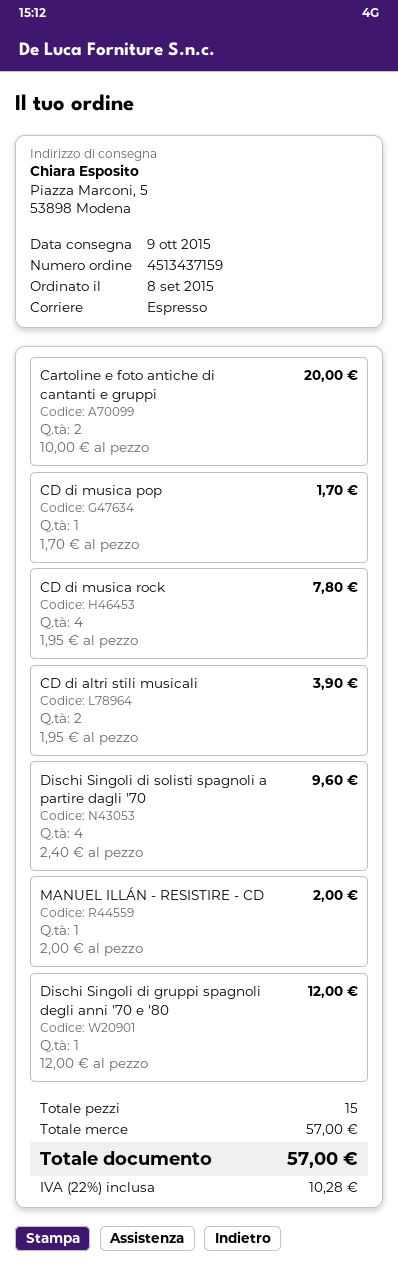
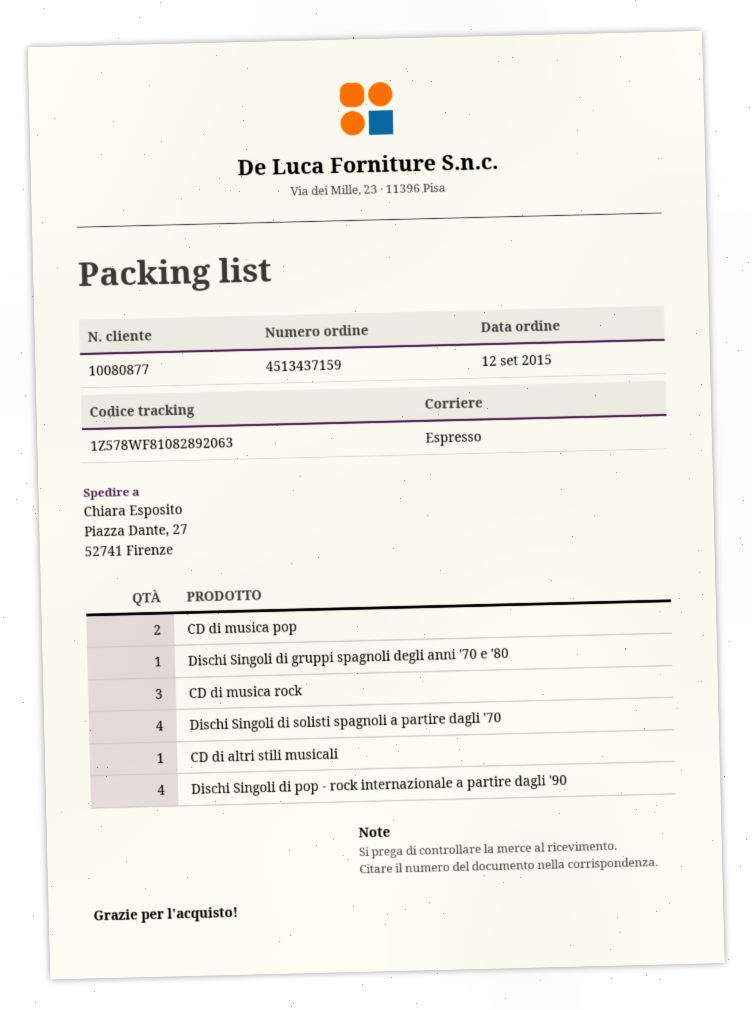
order date: 2015-09-08 -> 2015-09-12
ship to: Piazza Marconi, 5, 53898 Modena -> Piazza Dante, 27, 52741 Firenze
Cartoline e foto antiche di cantanti e gruppi: 2 -> none
CD di musica pop: 1 -> 2
CD di musica rock: 4 -> 3
CD di altri stili musicali: 2 -> 1
MANUEL ILLÁN - RESISTIRE - CD: 1 -> none
Dischi Singoli di pop - rock internazionale a partire dagli '90: none -> 4

